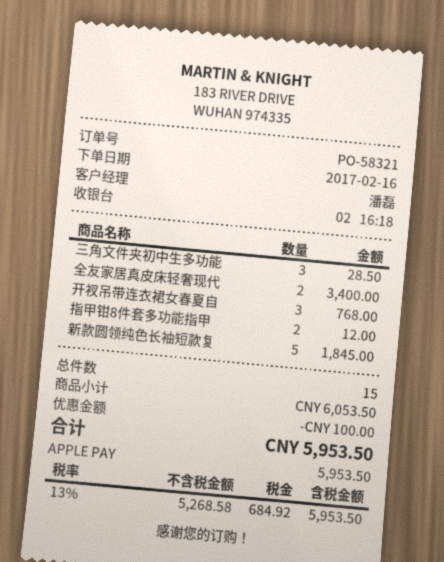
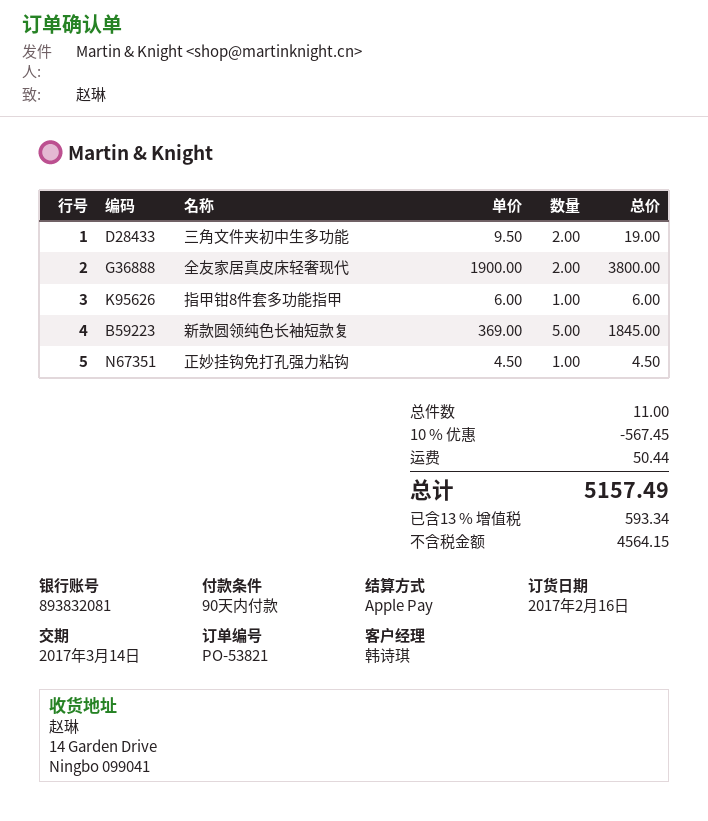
order number: PO-58321 -> PO-53821
sales rep: 潘磊 -> 韩诗琪
三角文件夹初中生多功能: 3 for 28.50 -> 2 for 19.00
全友家居真皮床轻奢现代: 2 for 3400.00 -> 2 for 3800.00
开衩吊带连衣裙女春夏自: 3 for 768.00 -> none
指甲钳8件套多功能指甲: 2 for 12.00 -> 1 for 6.00
正妙挂钩免打孔强力粘钩: none -> 1 for 4.50
total quantity: 15 -> 11
discount: 100.00 -> 567.45
shipping: none -> 50.44
net: 5268.58 -> 4564.15
tax: 13% = 684.92 -> 13% = 593.34
total: 5953.50 -> 5157.49

